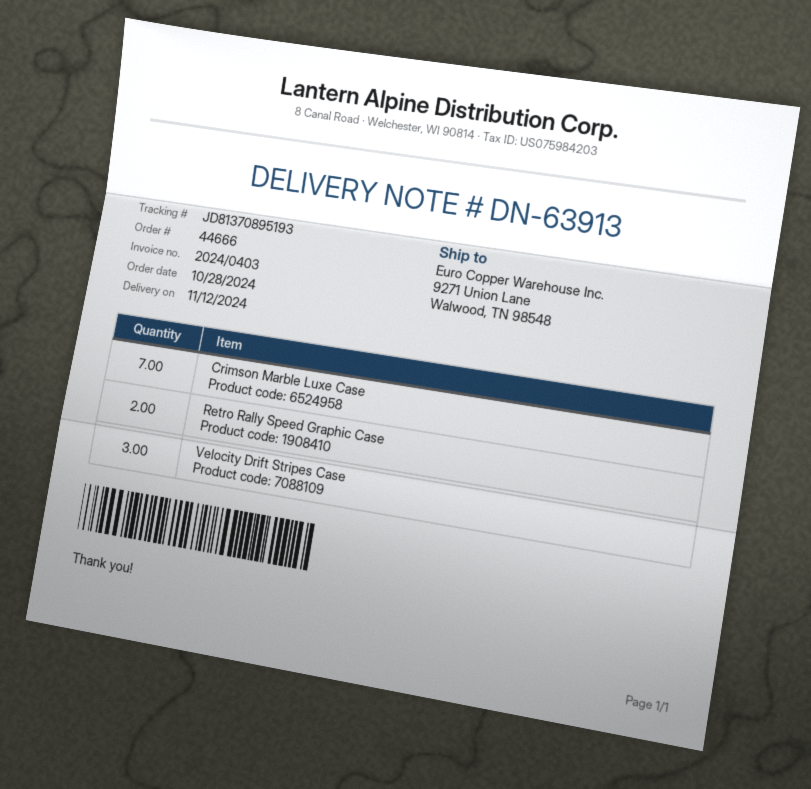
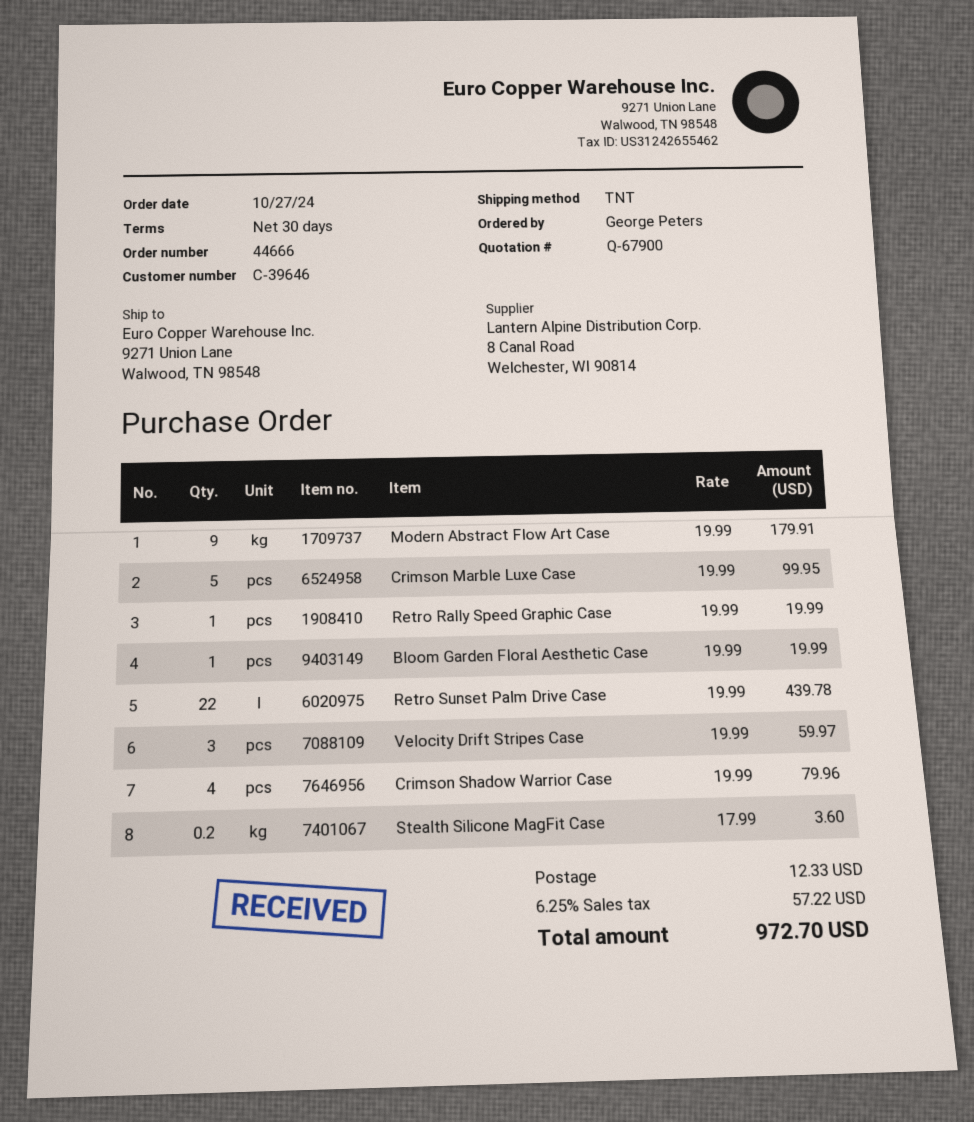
order date: 2024-10-28 -> 2024-10-27
Crimson Marble Luxe Case: 7 -> 5
Retro Rally Speed Graphic Case: 2 -> 1
Modern Abstract Flow Art Case: none -> 9
Bloom Garden Floral Aesthetic Case: none -> 1
Retro Sunset Palm Drive Case: none -> 22
Crimson Shadow Warrior Case: none -> 4
Stealth Silicone MagFit Case: none -> 0.2

